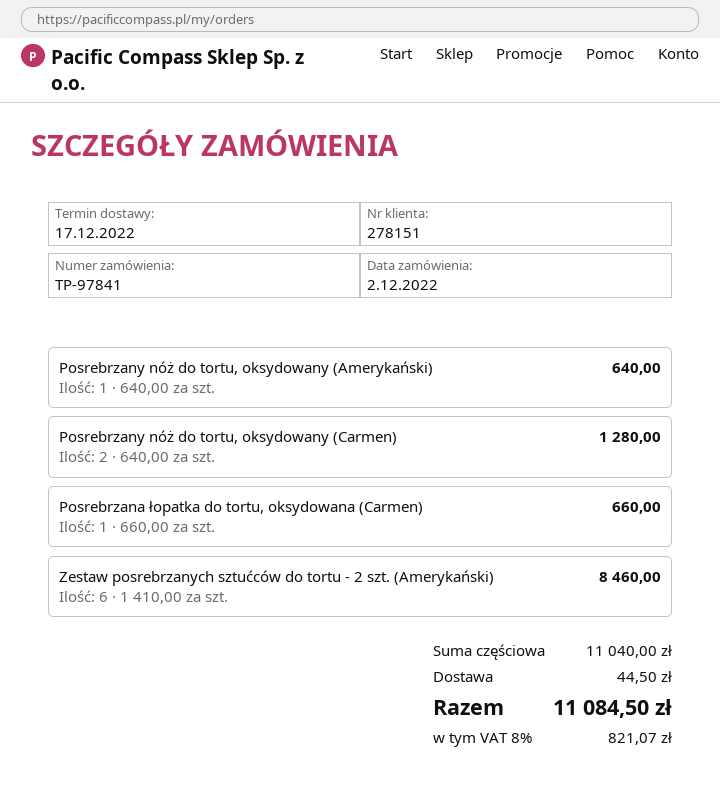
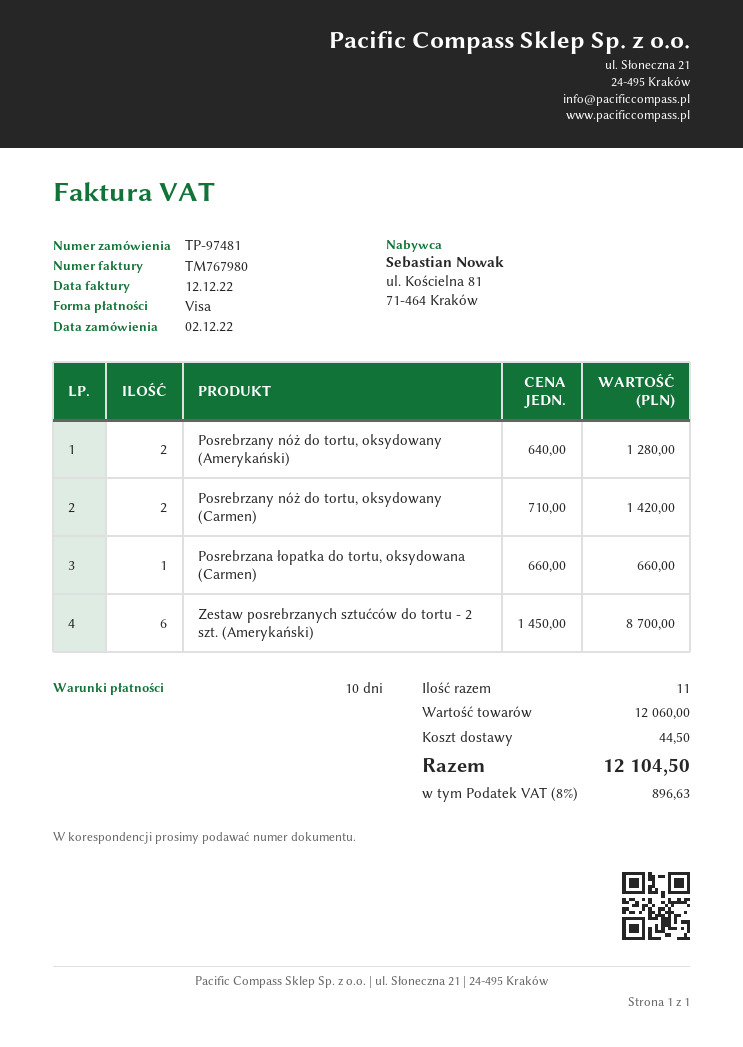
order number: TP-97841 -> TP-97481
Posrebrzany nóż do tortu, oksydowany (Amerykański): 1 x 640.00 = 640.00 -> 2 x 640.00 = 1280.00
Posrebrzany nóż do tortu, oksydowany (Carmen): 2 x 640.00 = 1280.00 -> 2 x 710.00 = 1420.00
Zestaw posrebrzanych sztućców do tortu - 2 szt. (Amerykański): 6 x 1410.00 = 8460.00 -> 6 x 1450.00 = 8700.00
subtotal: 11040.00 -> 12060.00
tax: 8% = 821.07 -> 8% = 896.63
total: 11084.50 -> 12104.50

